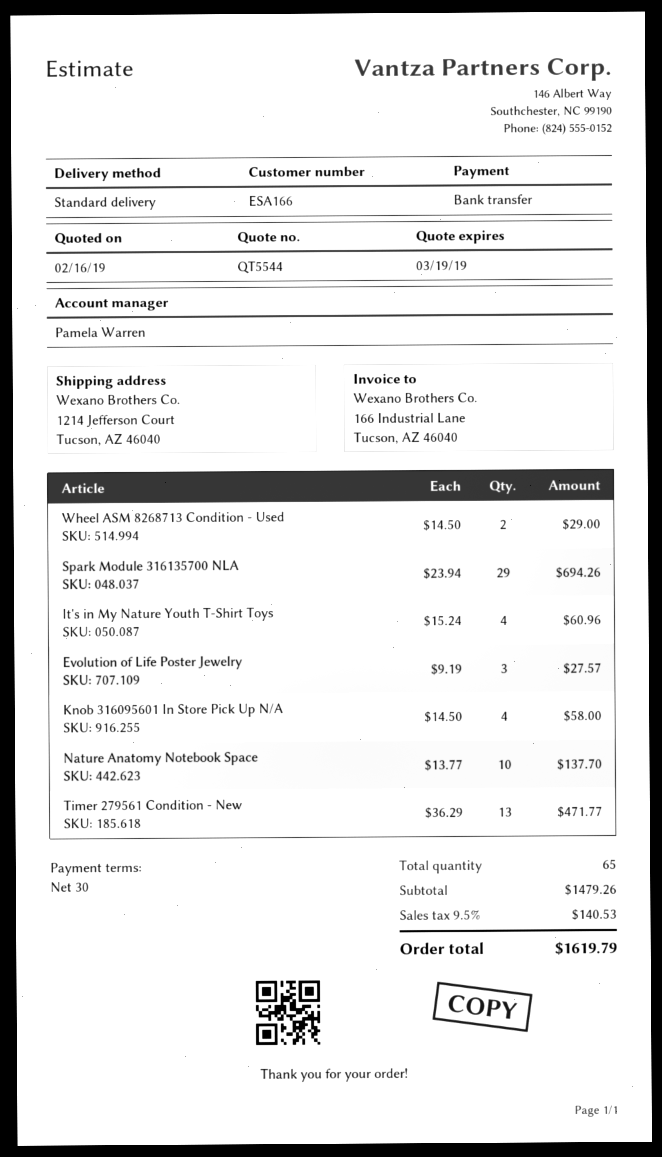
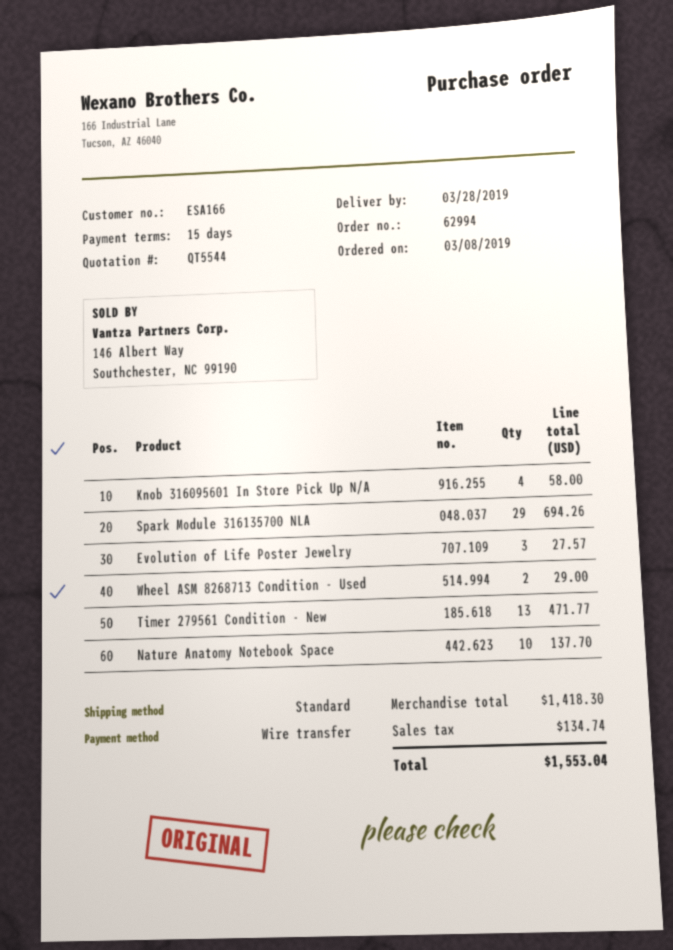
payment terms: 30 days -> 15 days
It's in My Nature Youth T-Shirt Toys: 4 for 60.96 -> none
subtotal: 1479.26 -> 1418.30
tax: 140.53 -> 134.74
total: 1619.79 -> 1553.04

